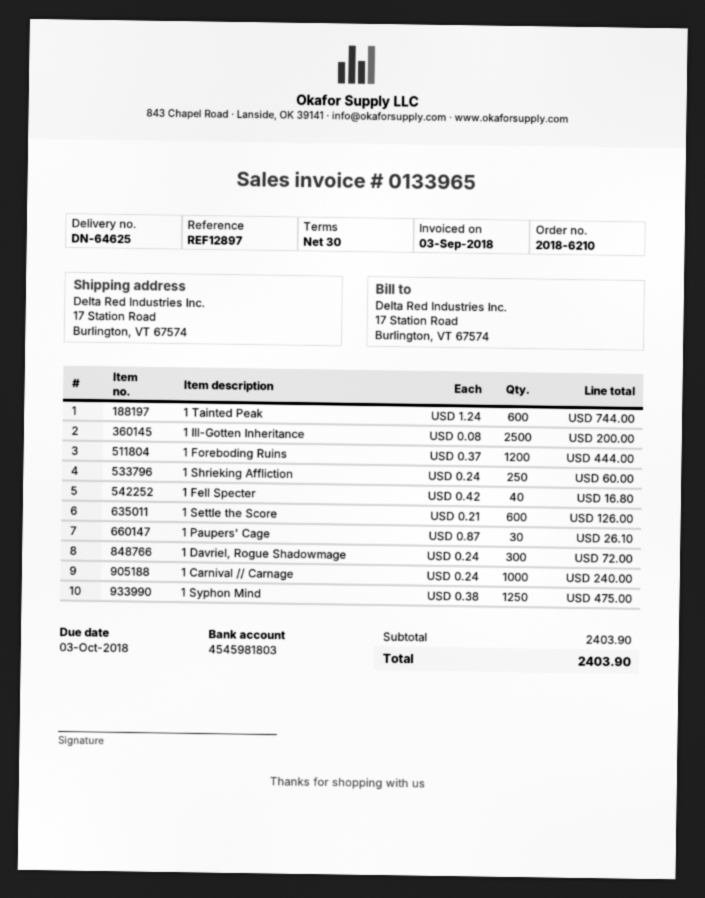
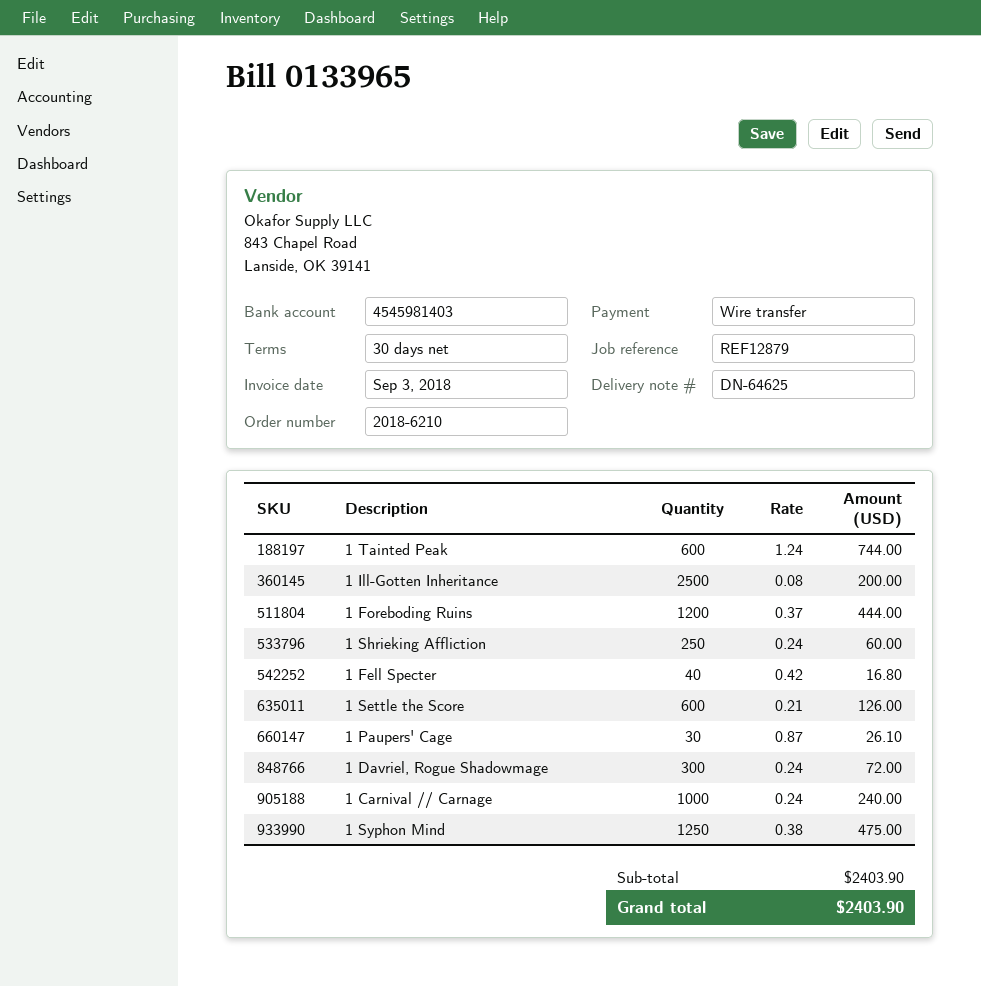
reference: REF12897 -> REF12879
bank account: 4545981803 -> 4545981403

